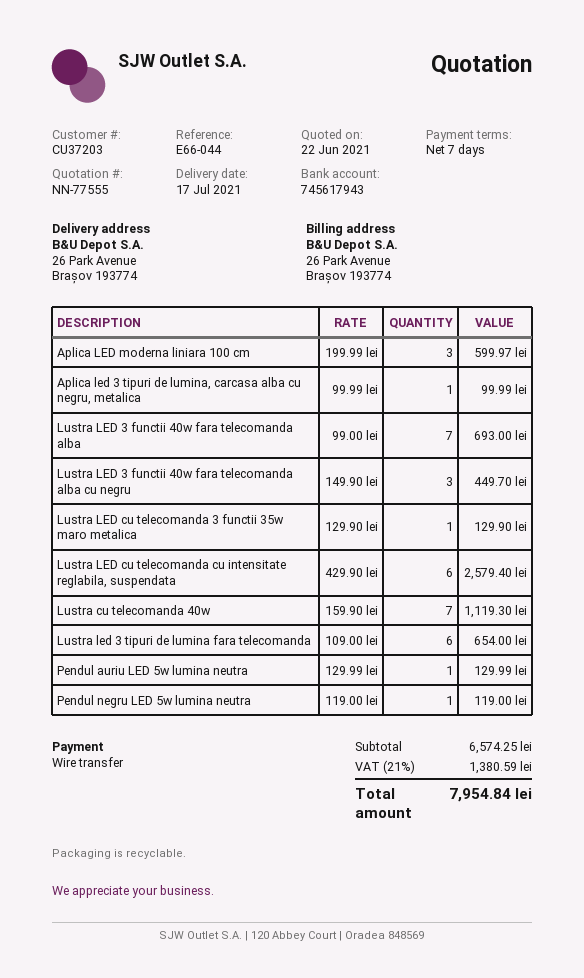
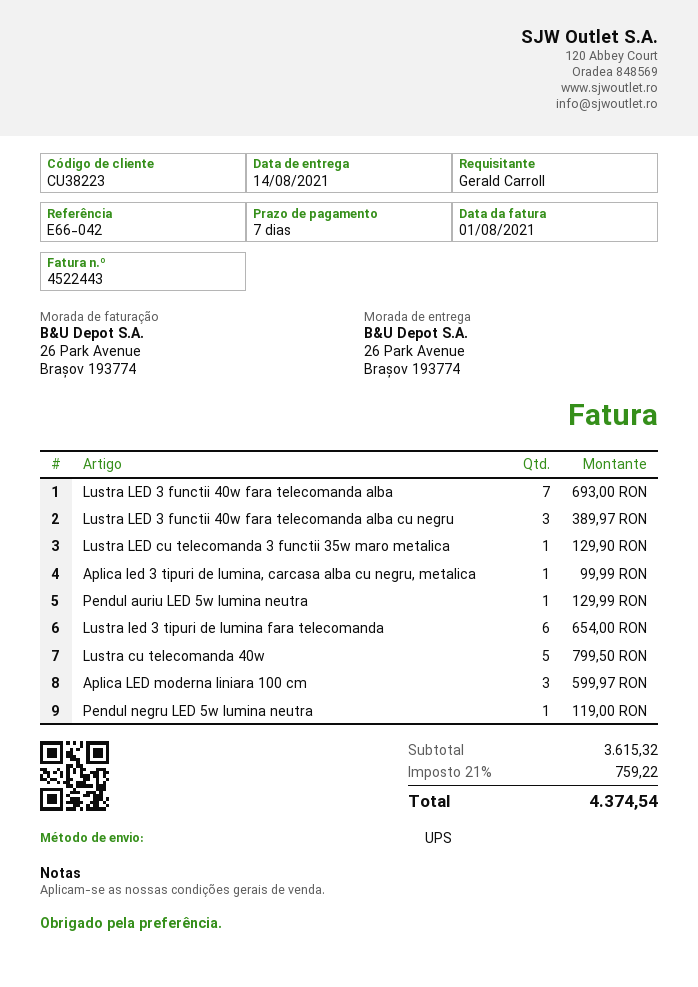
delivery date: 2021-07-17 -> 2021-08-14
customer number: CU37203 -> CU38223
reference: E66-044 -> E66-042
Lustra LED 3 functii 40w fara telecomanda alba cu negru: 3 for 449.70 -> 3 for 389.97
Lustra LED cu telecomanda cu intensitate reglabila, suspendata: 6 for 2579.40 -> none
Lustra cu telecomanda 40w: 7 for 1119.30 -> 5 for 799.50
subtotal: 6574.25 -> 3615.32
tax: 21% = 1380.59 -> 21% = 759.22
total: 7954.84 -> 4374.54

